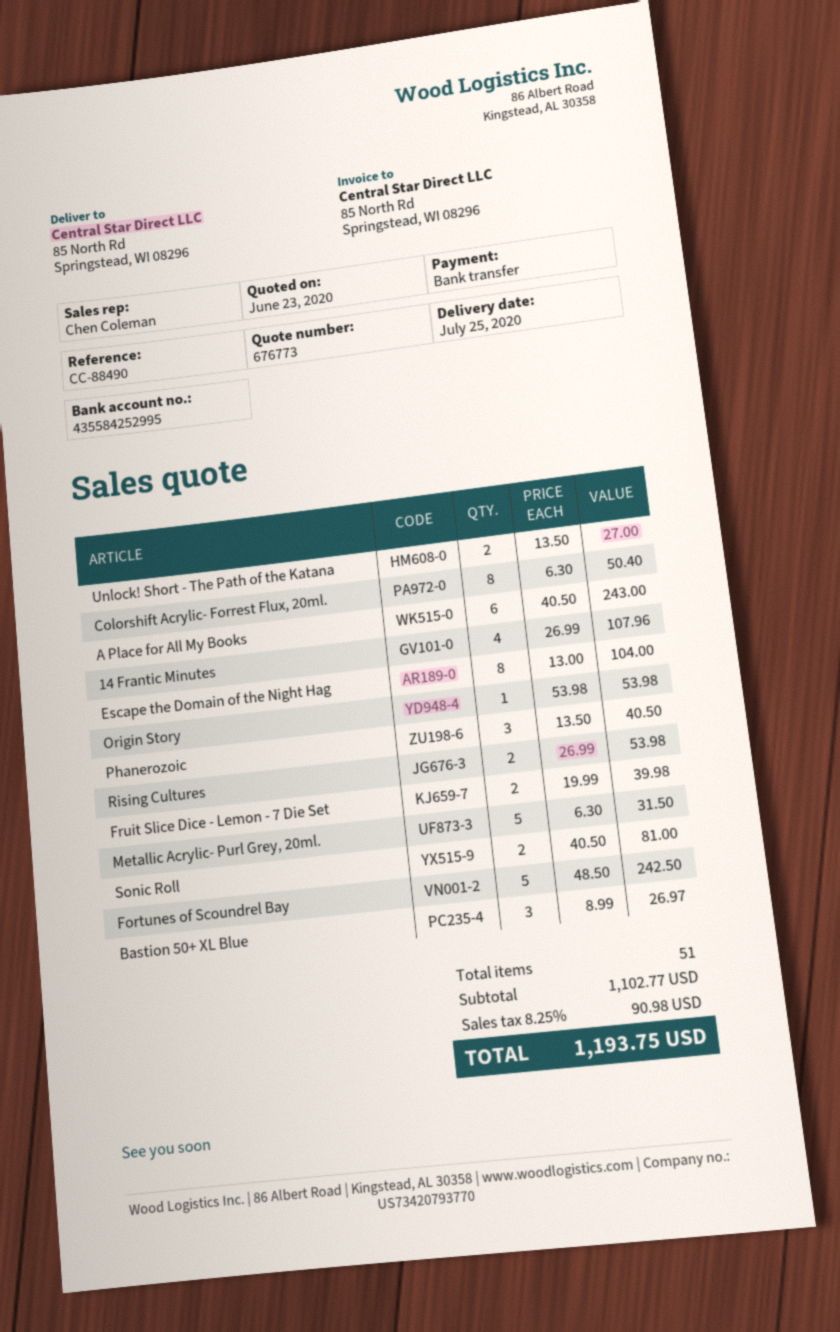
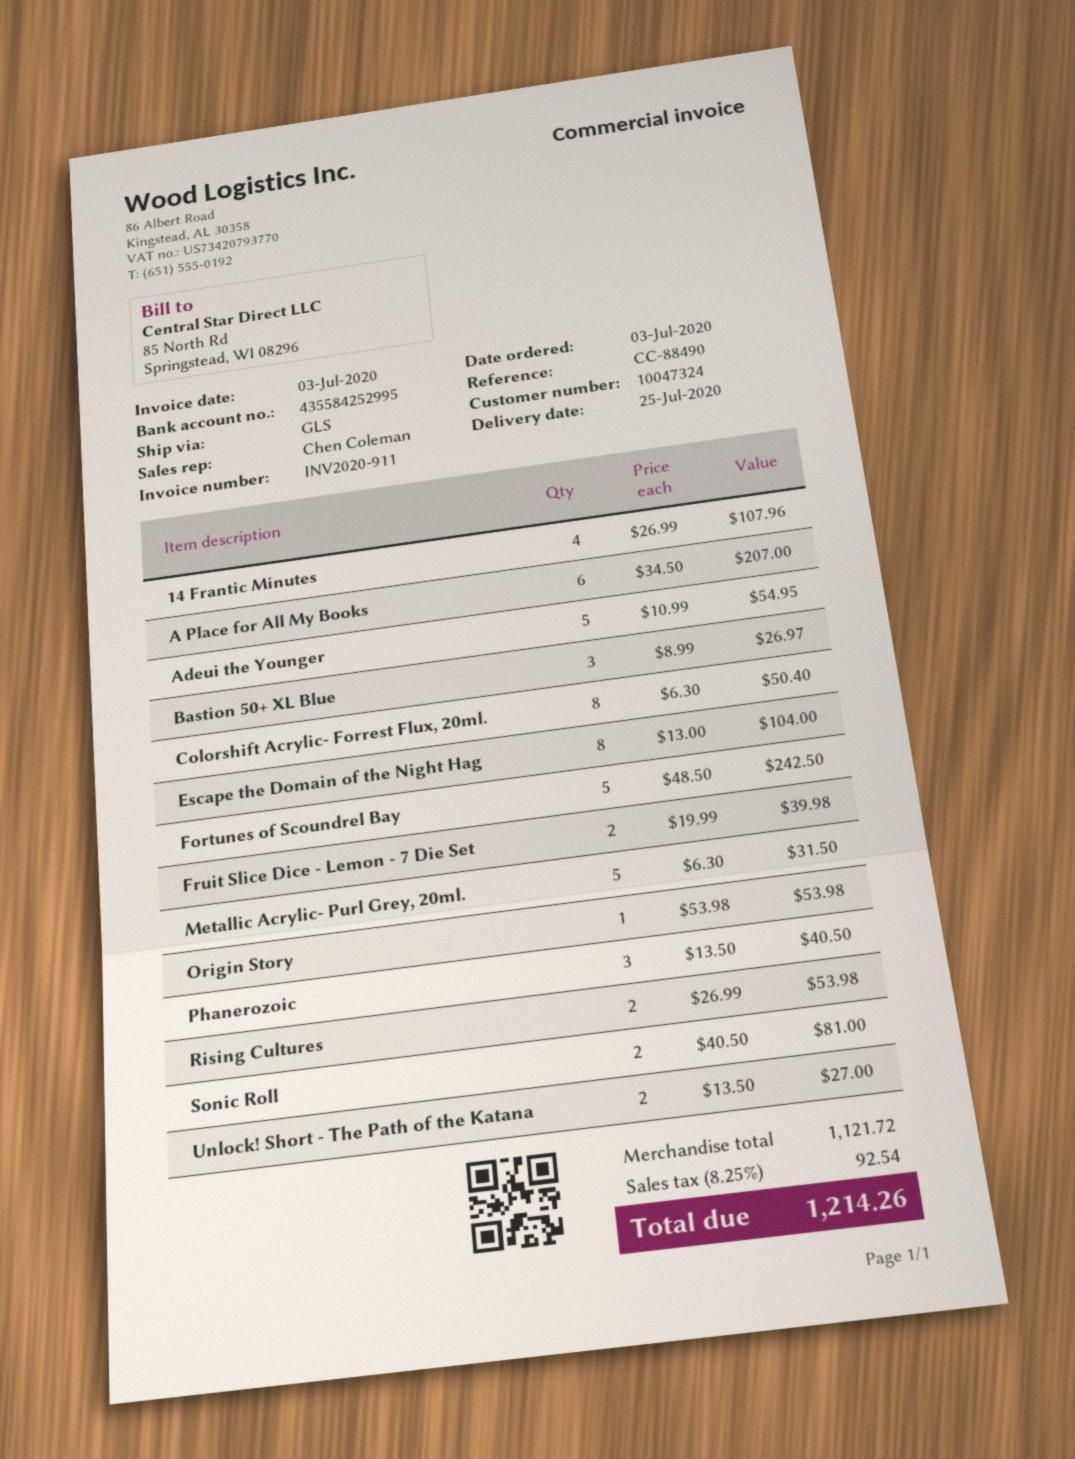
A Place for All My Books: 6 x 40.50 = 243.00 -> 6 x 34.50 = 207.00
Adeui the Younger: none -> 5 x 10.99 = 54.95
subtotal: 1102.77 -> 1121.72
tax: 8.25% = 90.98 -> 8.25% = 92.54
total: 1193.75 -> 1214.26

